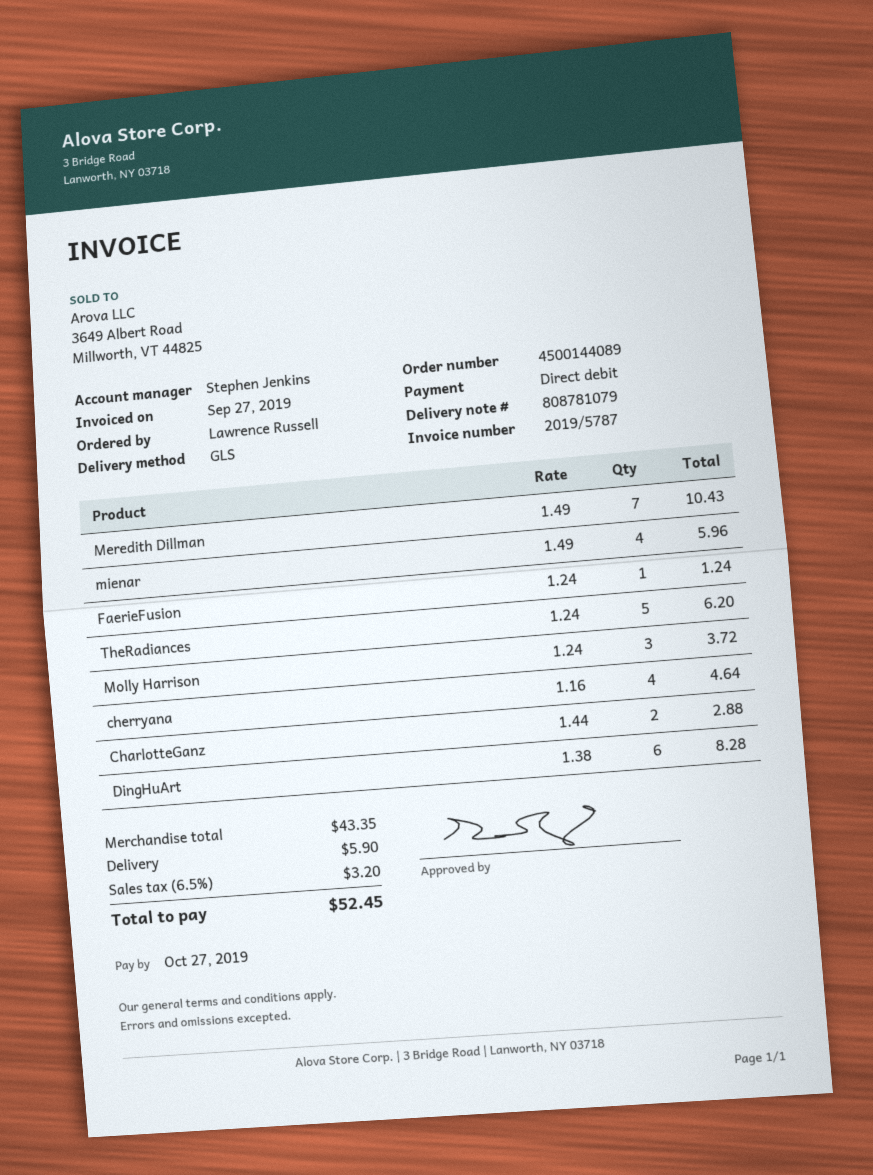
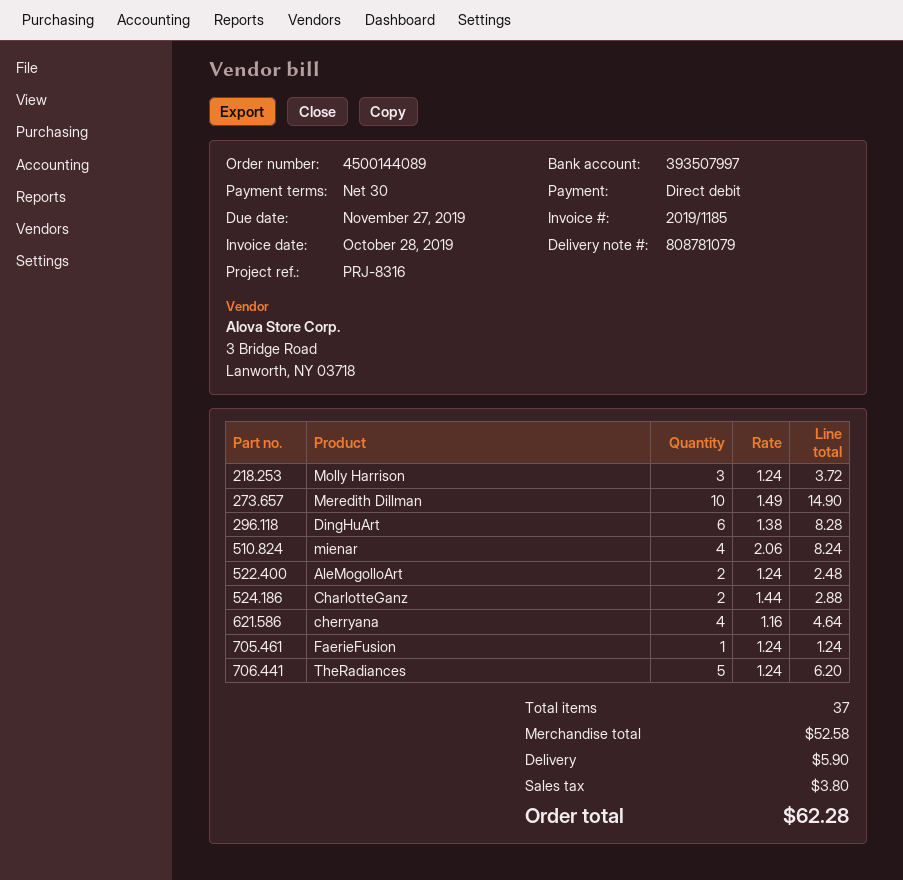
invoice number: 2019/5787 -> 2019/1185
invoice date: 2019-09-27 -> 2019-10-28
due date: 2019-10-27 -> 2019-11-27
Meredith Dillman: 7 x 1.49 = 10.43 -> 10 x 1.49 = 14.90
mienar: 4 x 1.49 = 5.96 -> 4 x 2.06 = 8.24
AleMogolloArt: none -> 2 x 1.24 = 2.48
subtotal: 43.35 -> 52.58
tax: 3.20 -> 3.80
total: 52.45 -> 62.28

